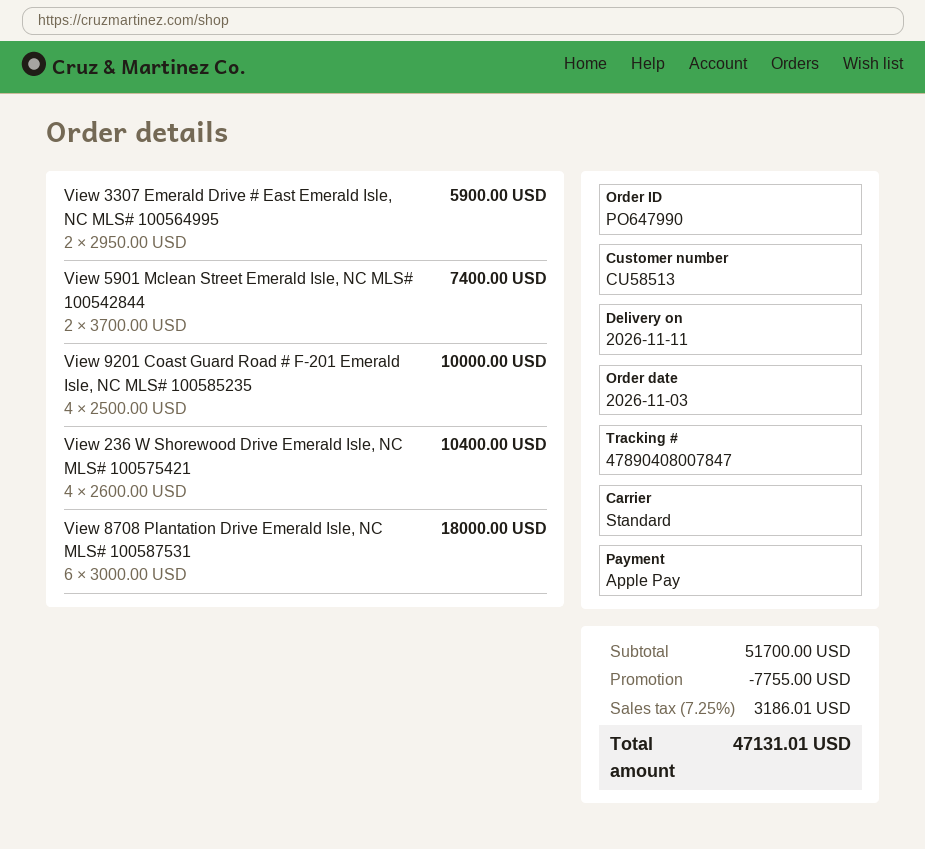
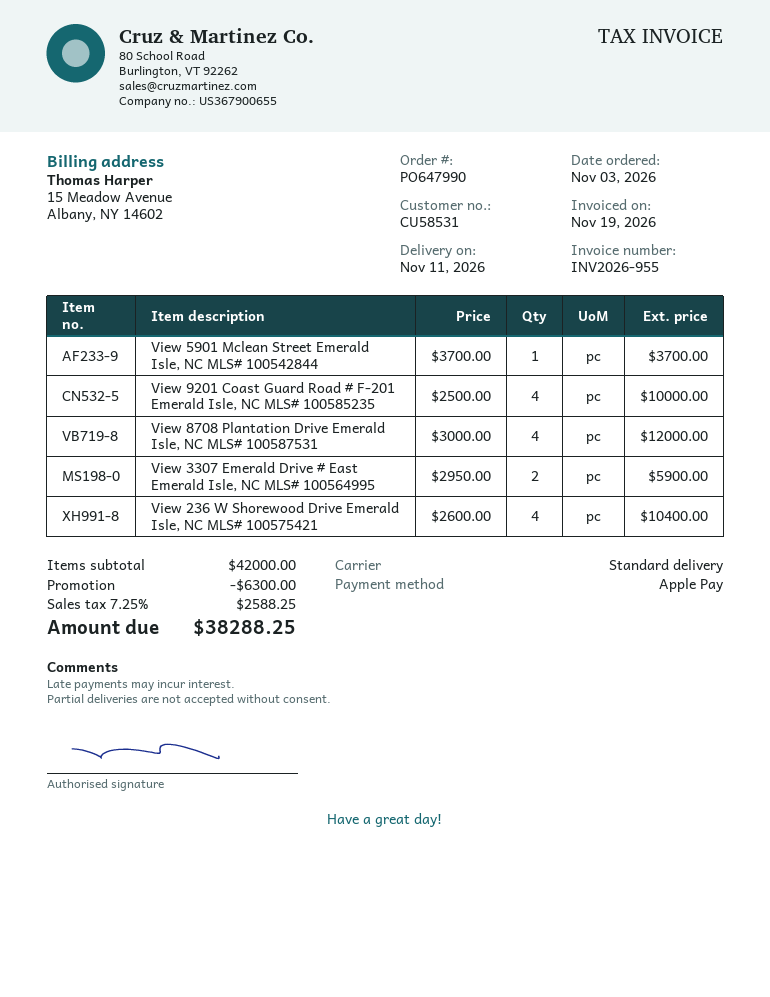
customer number: CU58513 -> CU58531
View 5901 Mclean Street Emerald Isle, NC MLS# 100542844: 2 x 3700.00 = 7400.00 -> 1 x 3700.00 = 3700.00
View 8708 Plantation Drive Emerald Isle, NC MLS# 100587531: 6 x 3000.00 = 18000.00 -> 4 x 3000.00 = 12000.00
subtotal: 51700.00 -> 42000.00
discount: 7755.00 -> 6300.00
tax: 7.25% = 3186.01 -> 7.25% = 2588.25
total: 47131.01 -> 38288.25

